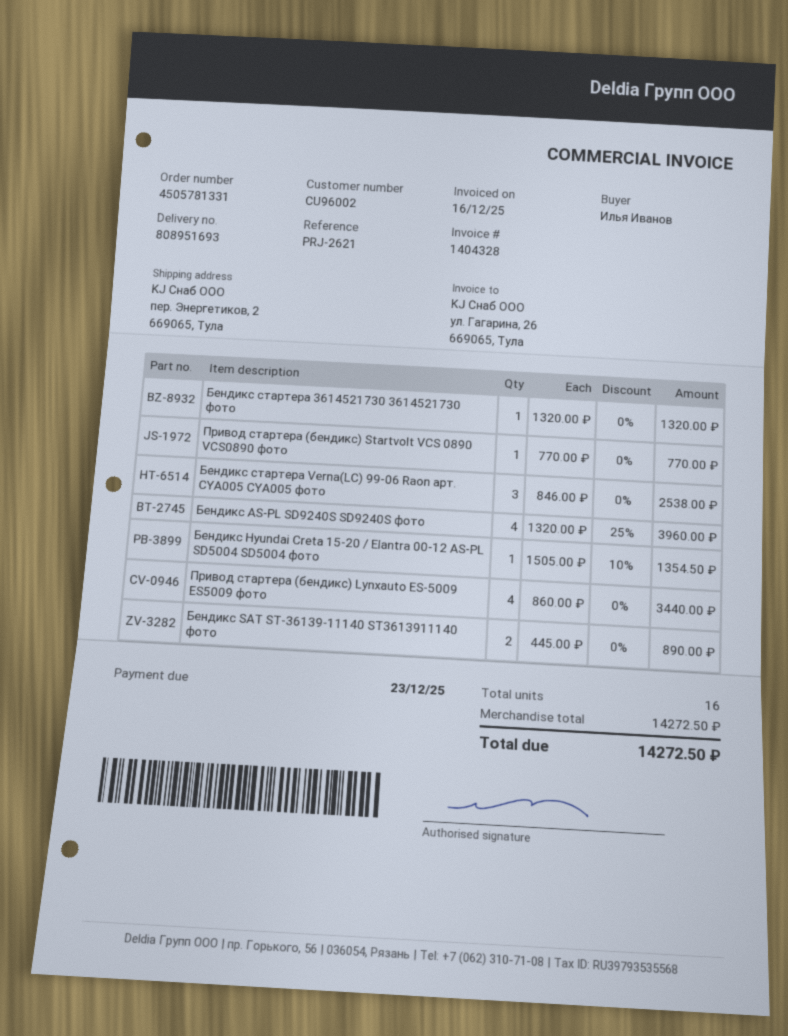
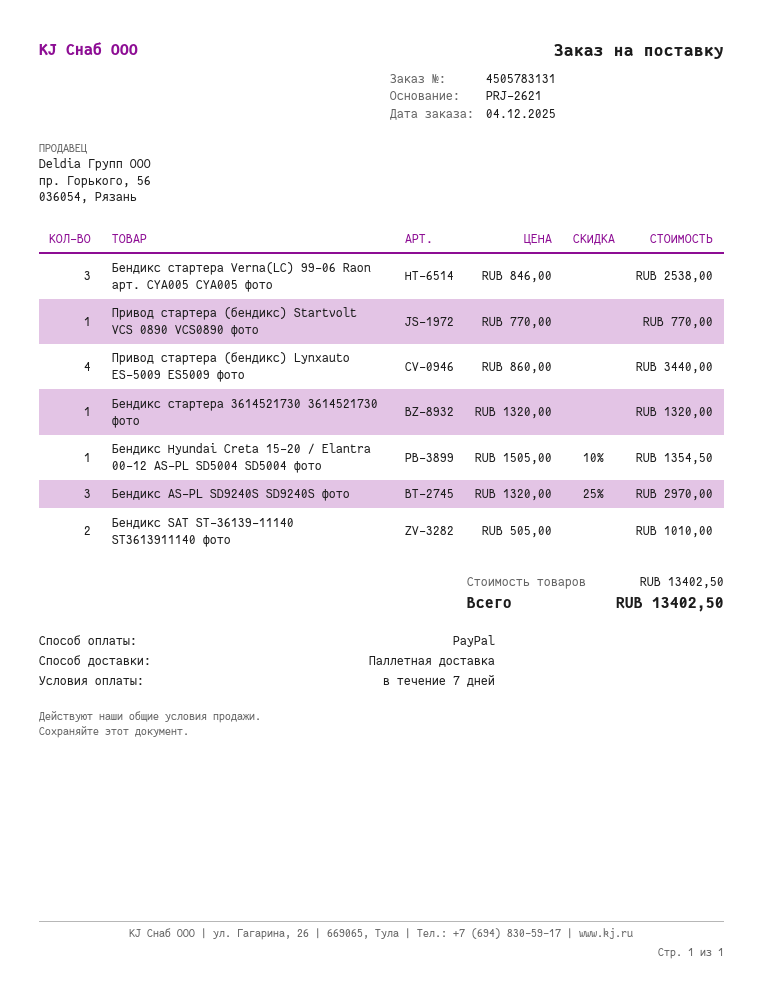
order number: 4505781331 -> 4505783131
Бендикс AS-PL SD9240S SD9240S фото: 4 x 1320.00 - 25% = 3960.00 -> 3 x 1320.00 - 25% = 2970.00
Бендикс SAT ST-36139-11140 ST3613911140 фото: 2 x 445.00 = 890.00 -> 2 x 505.00 = 1010.00
subtotal: 14272.50 -> 13402.50
total: 14272.50 -> 13402.50

